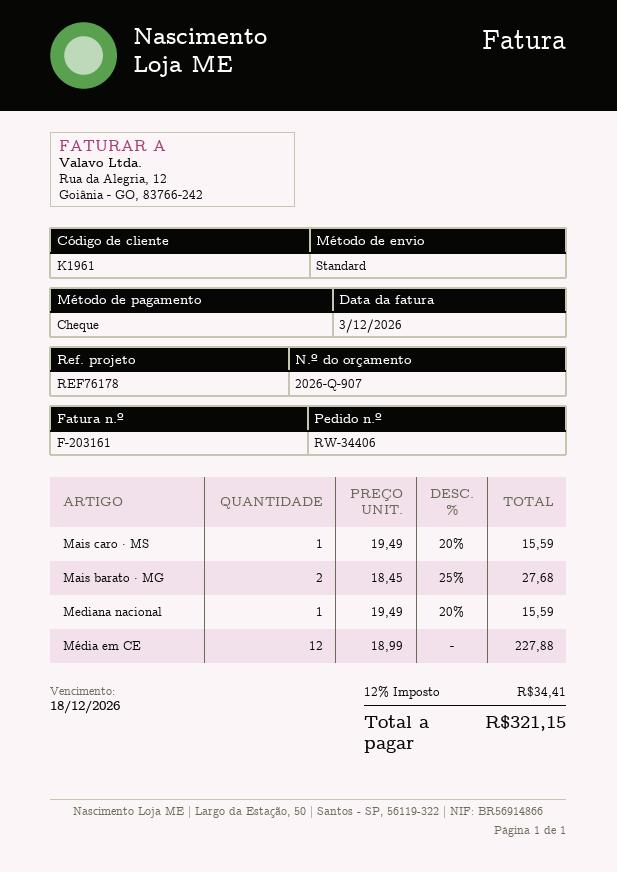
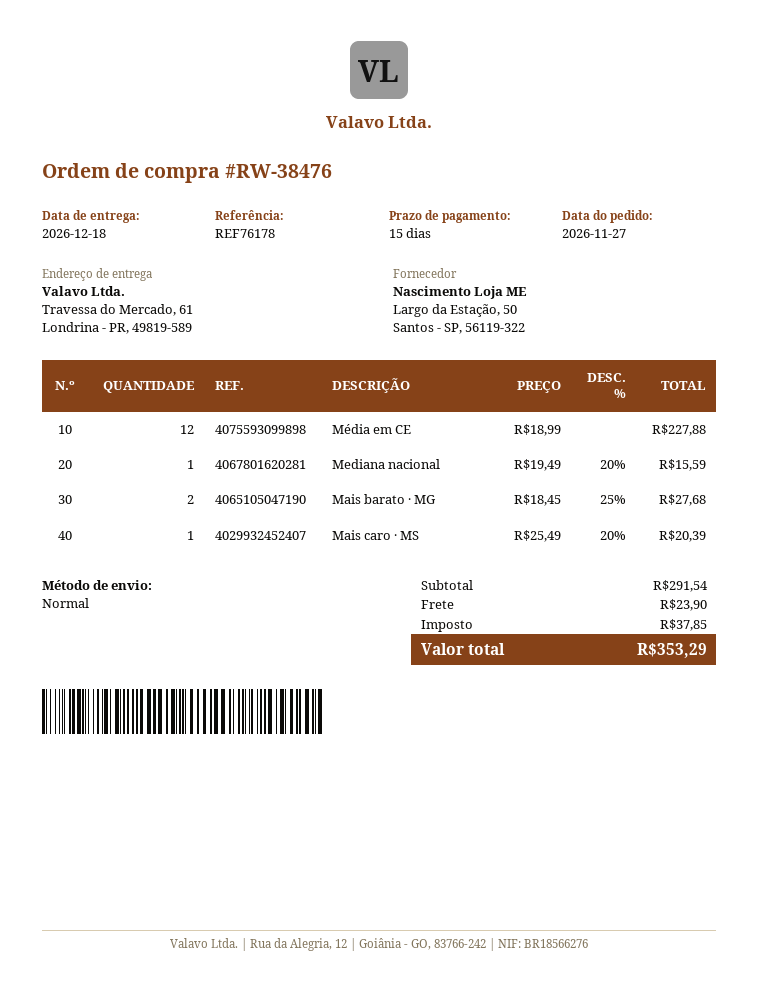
order number: RW-34406 -> RW-38476
Mais caro · MS: 1 x 19.49 - 20% = 15.59 -> 1 x 25.49 - 20% = 20.39
shipping: none -> 23.90
tax: 34.41 -> 37.85
total: 321.15 -> 353.29

